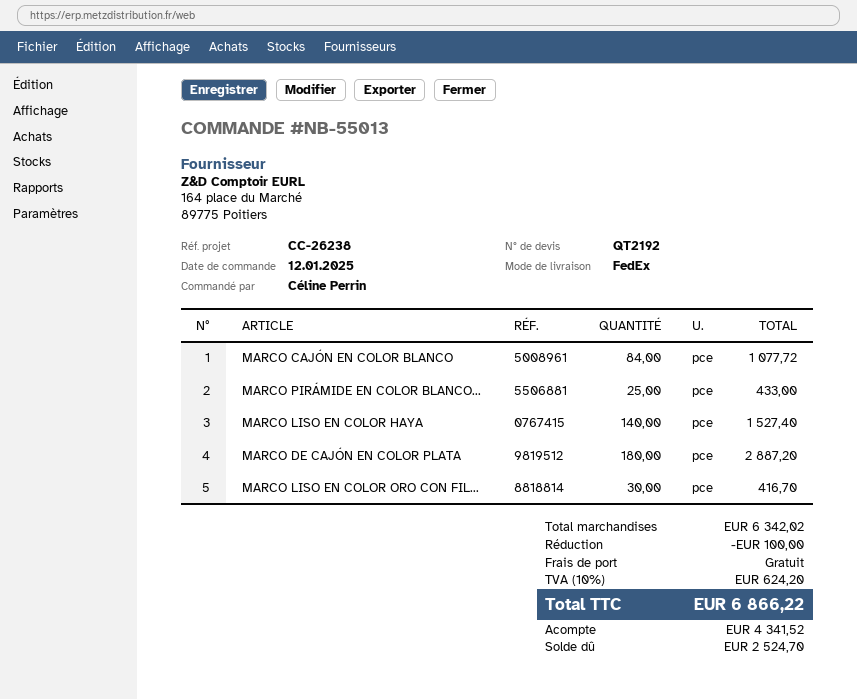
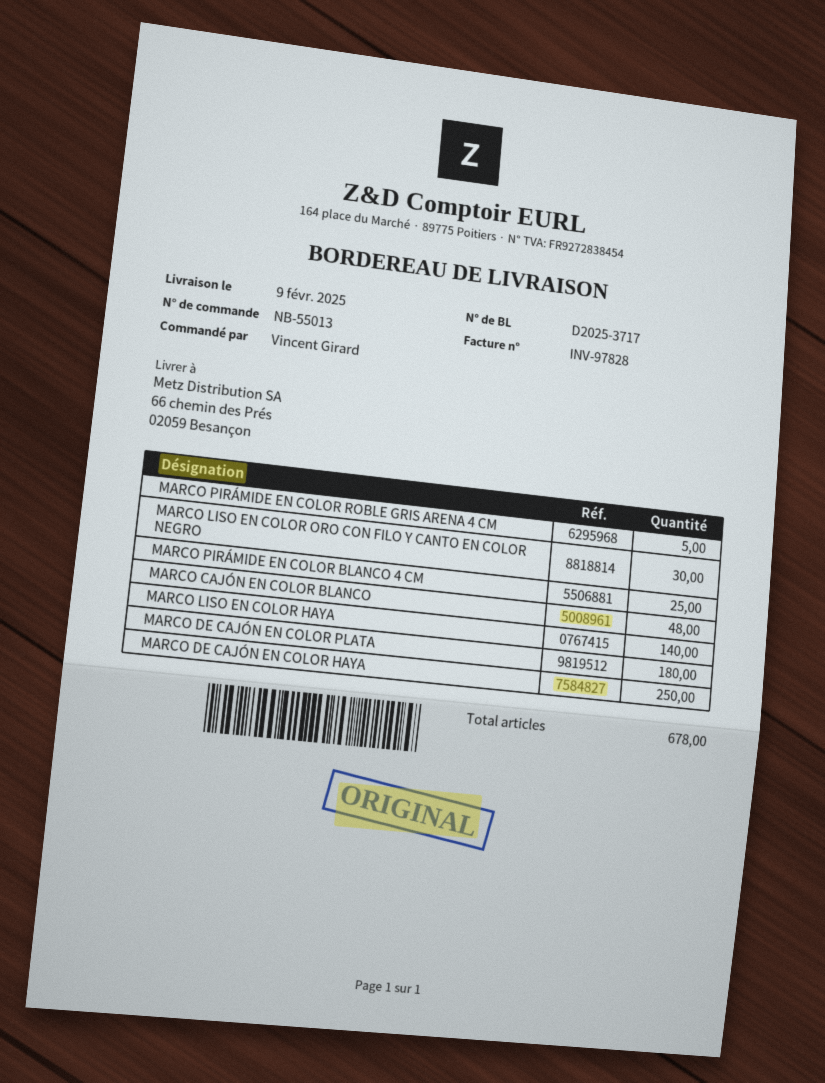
ordered by: Céline Perrin -> Vincent Girard
MARCO CAJÓN EN COLOR BLANCO: 84 -> 48
MARCO PIRÁMIDE EN COLOR ROBLE GRIS ARENA 4 CM: none -> 5
MARCO DE CAJÓN EN COLOR HAYA: none -> 250

